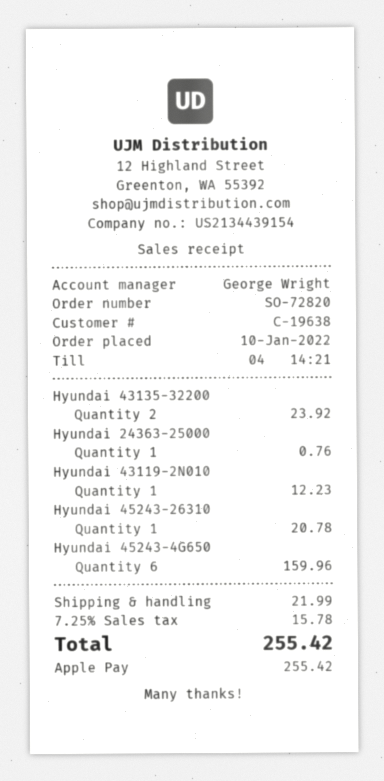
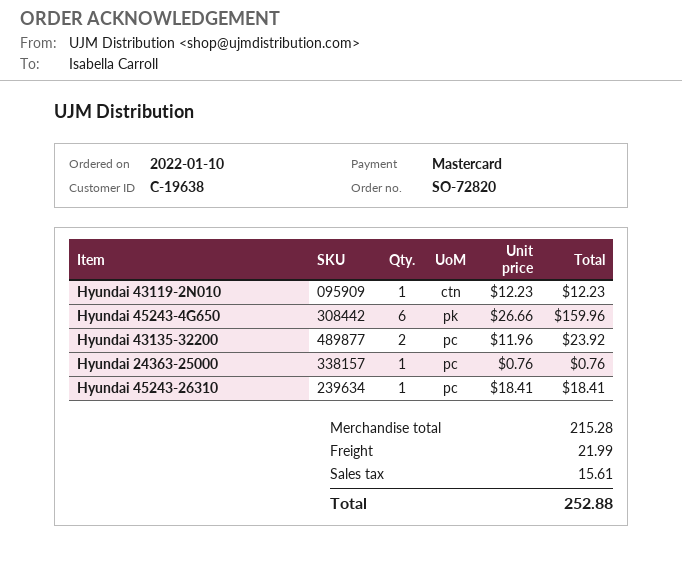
payment method: Apple Pay -> Mastercard
Hyundai 45243-26310: 1 for 20.78 -> 1 for 18.41
tax: 15.78 -> 15.61
total: 255.42 -> 252.88

